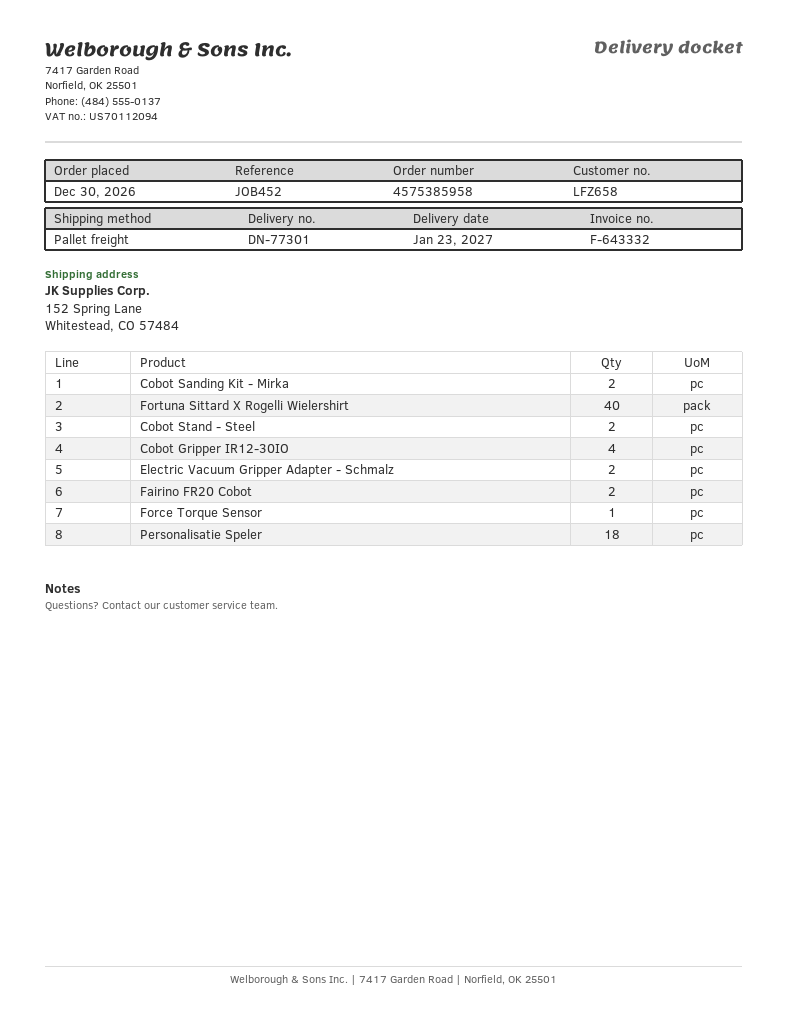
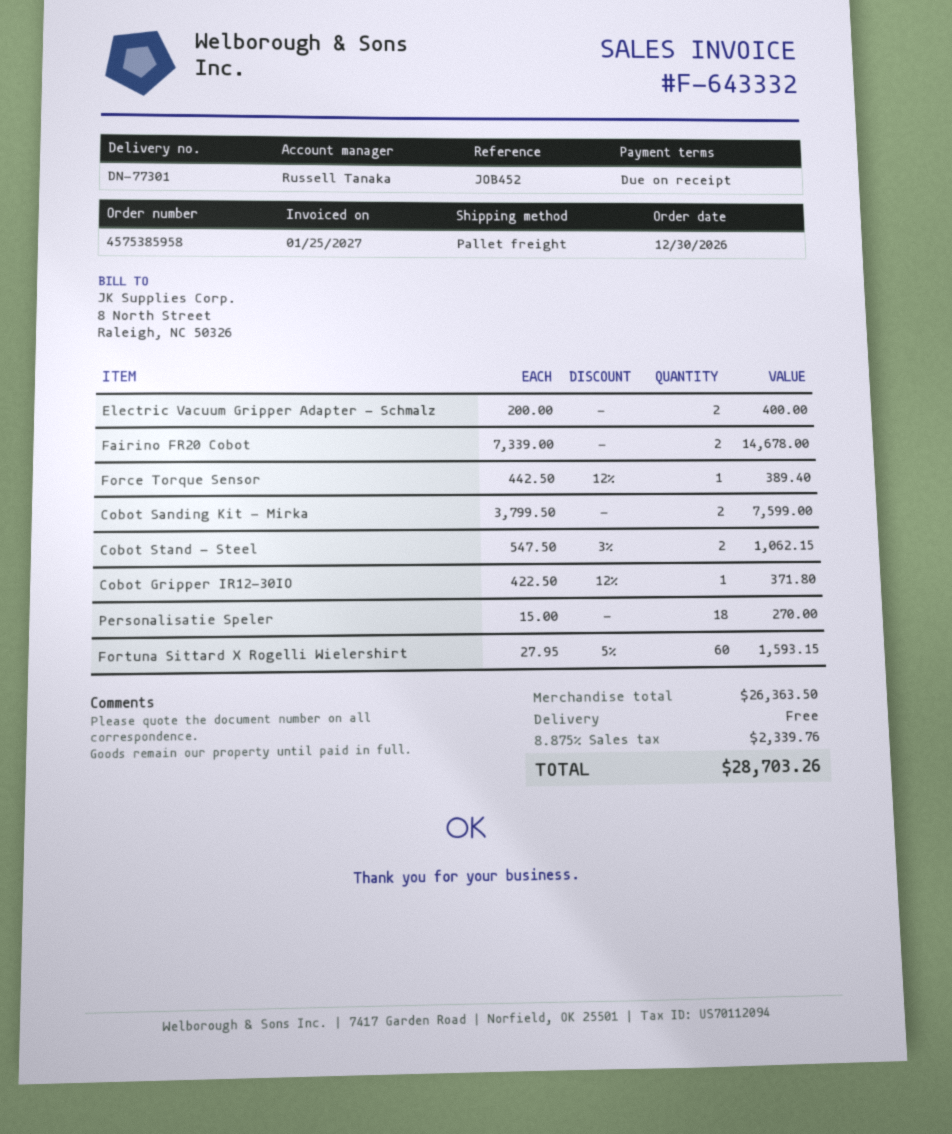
Fortuna Sittard X Rogelli Wielershirt: 40 -> 60
Cobot Gripper IR12-30IO: 4 -> 1

